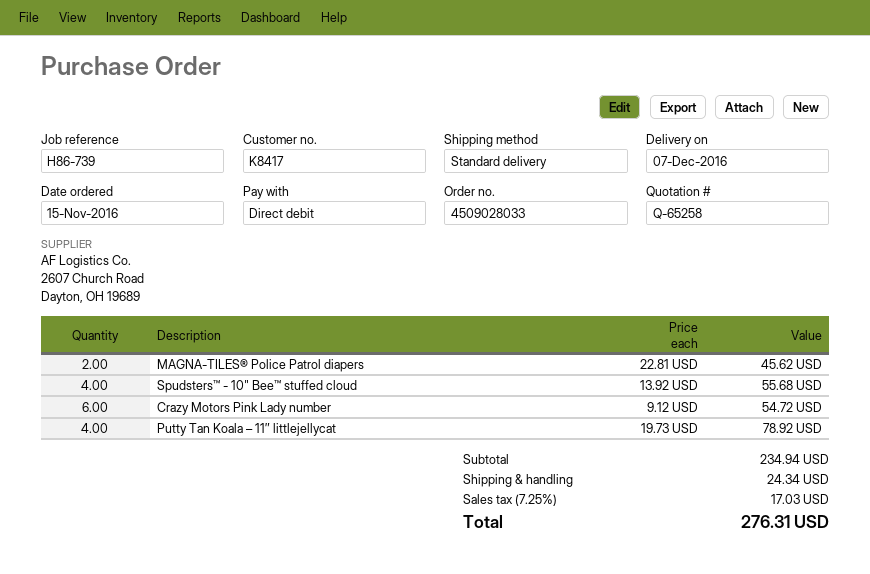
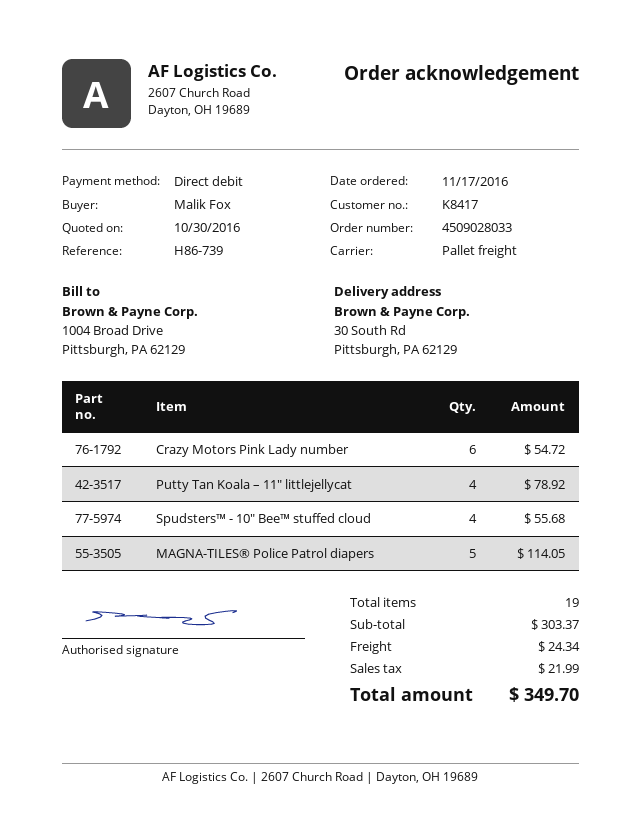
order date: 2016-11-15 -> 2016-11-17
shipping method: standard -> pallet freight
MAGNA-TILES® Police Patrol diapers: 2 for 45.62 -> 5 for 114.05
subtotal: 234.94 -> 303.37
tax: 17.03 -> 21.99
total: 276.31 -> 349.70

